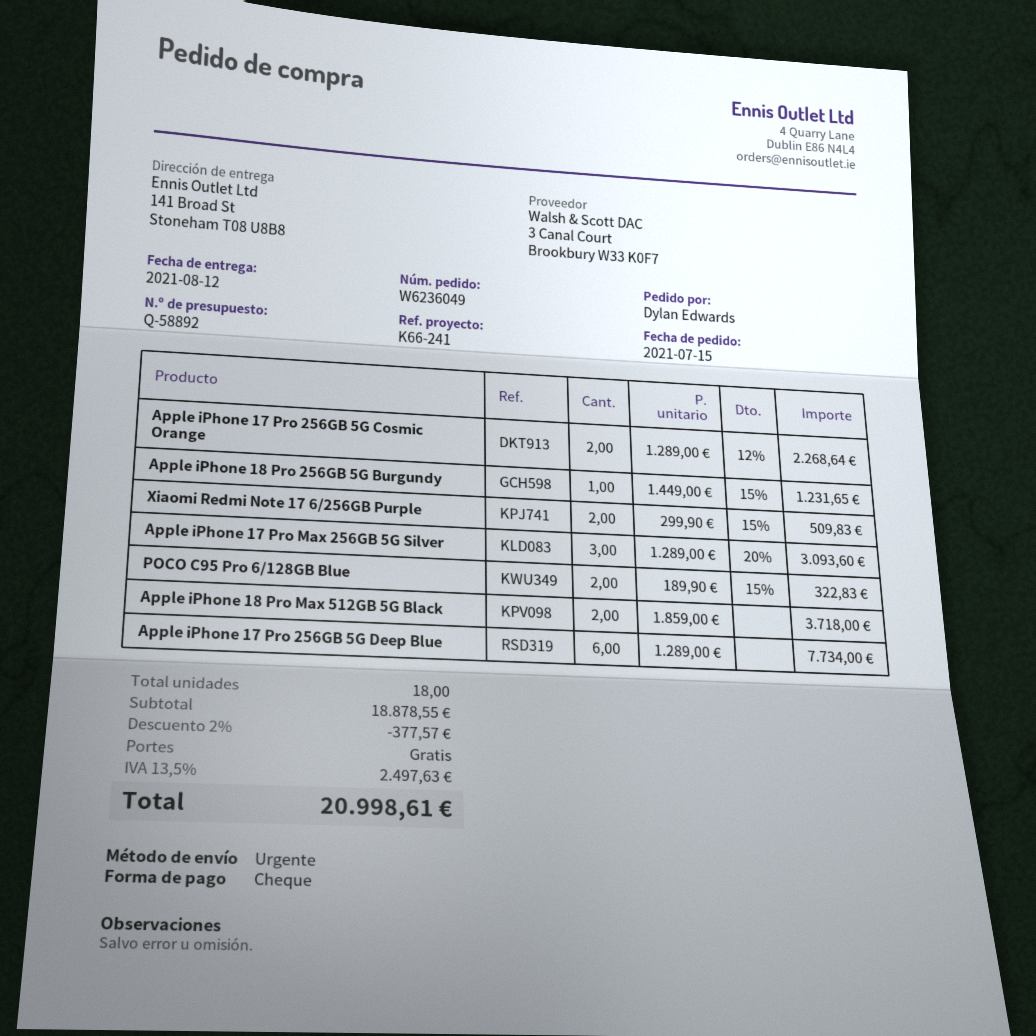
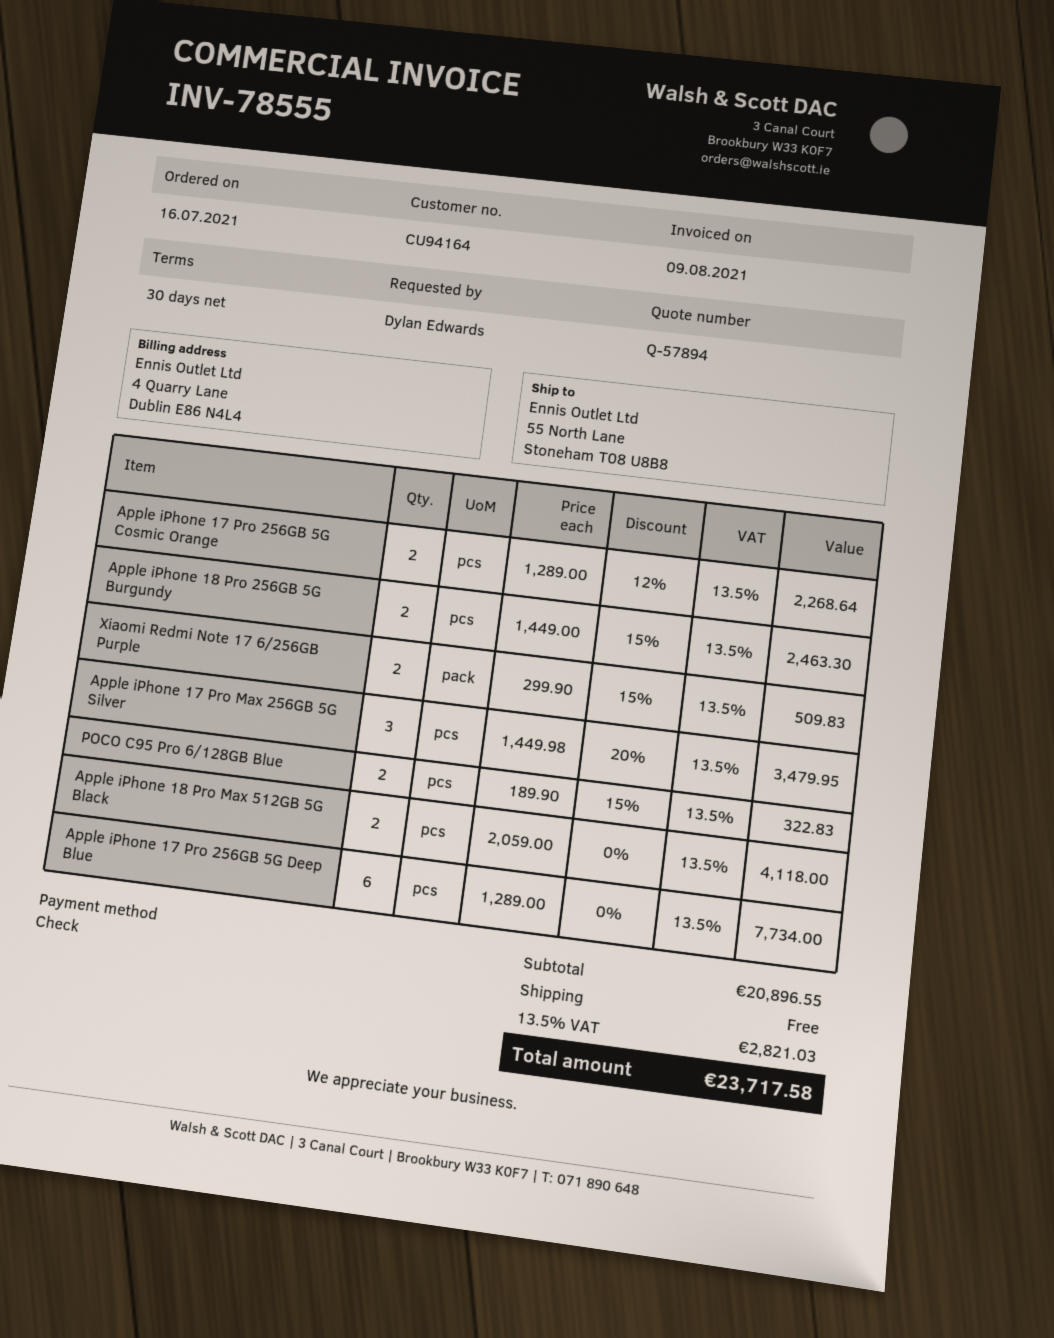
quote number: Q-58892 -> Q-57894
order date: 2021-07-15 -> 2021-07-16
ship to: 141 Broad St, Stoneham T08 U8B8 -> 55 North Lane, Stoneham T08 U8B8
Apple iPhone 18 Pro 256GB 5G Burgundy: 1 x 1449.00 - 15% = 1231.65 -> 2 x 1449.00 - 15% = 2463.30
Apple iPhone 17 Pro Max 256GB 5G Silver: 3 x 1289.00 - 20% = 3093.60 -> 3 x 1449.98 - 20% = 3479.95
Apple iPhone 18 Pro Max 512GB 5G Black: 2 x 1859.00 = 3718.00 -> 2 x 2059.00 = 4118.00
subtotal: 18878.55 -> 20896.55
discount: 2% = 377.57 -> none
tax: 13.5% = 2497.63 -> 13.5% = 2821.03
total: 20998.61 -> 23717.58

